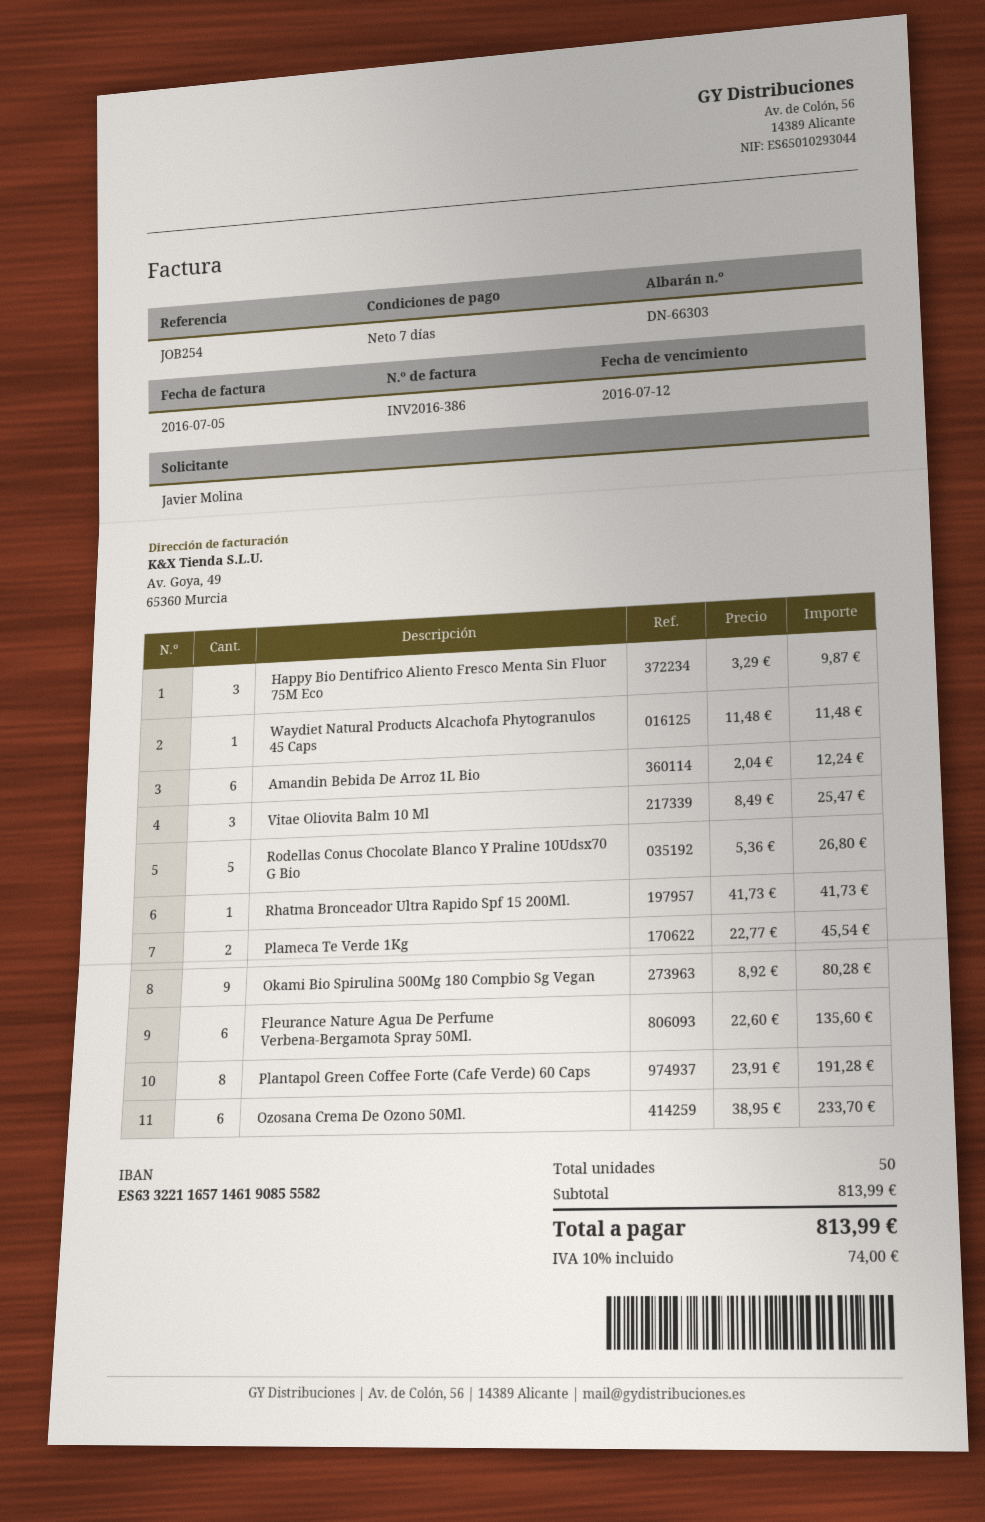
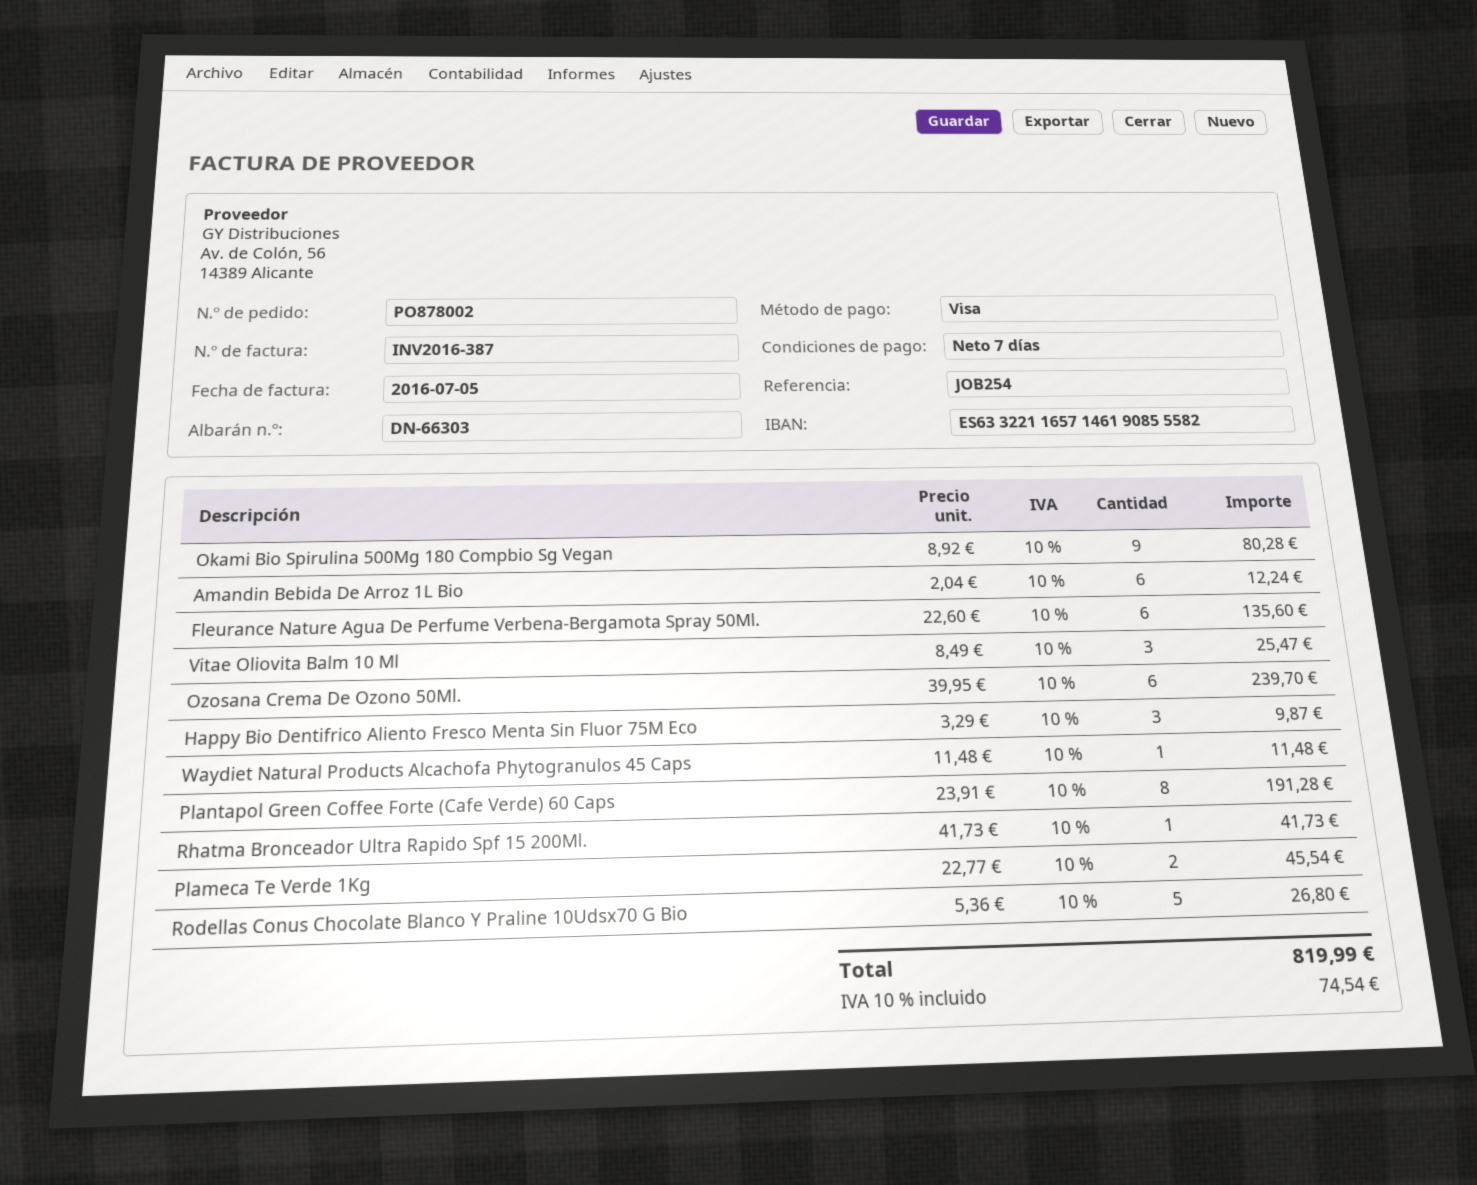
invoice number: INV2016-386 -> INV2016-387
Ozosana Crema De Ozono 50Ml.: 6 x 38.95 = 233.70 -> 6 x 39.95 = 239.70
tax: 10% = 74.00 -> 10% = 74.54
total: 813.99 -> 819.99

